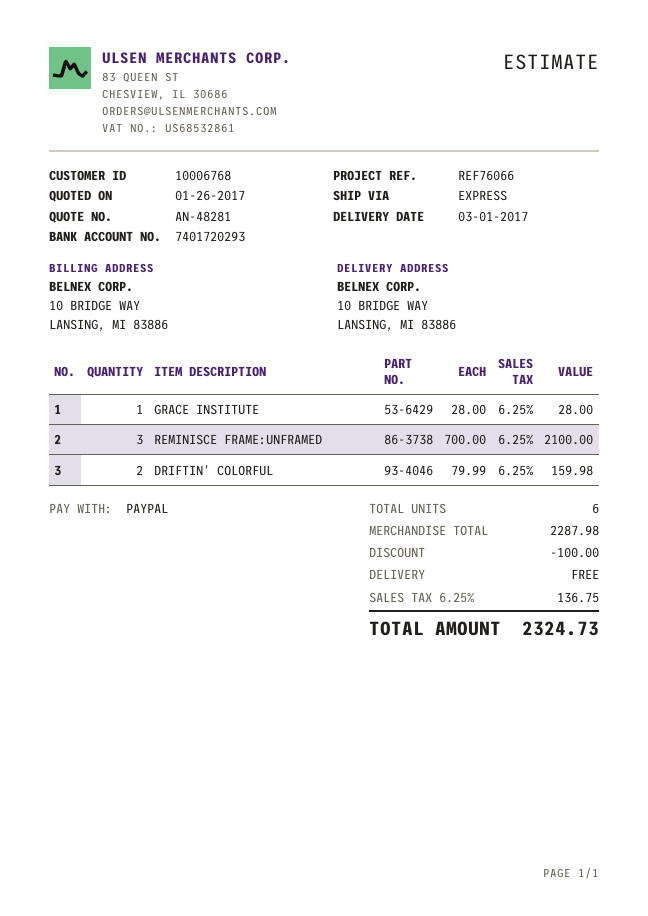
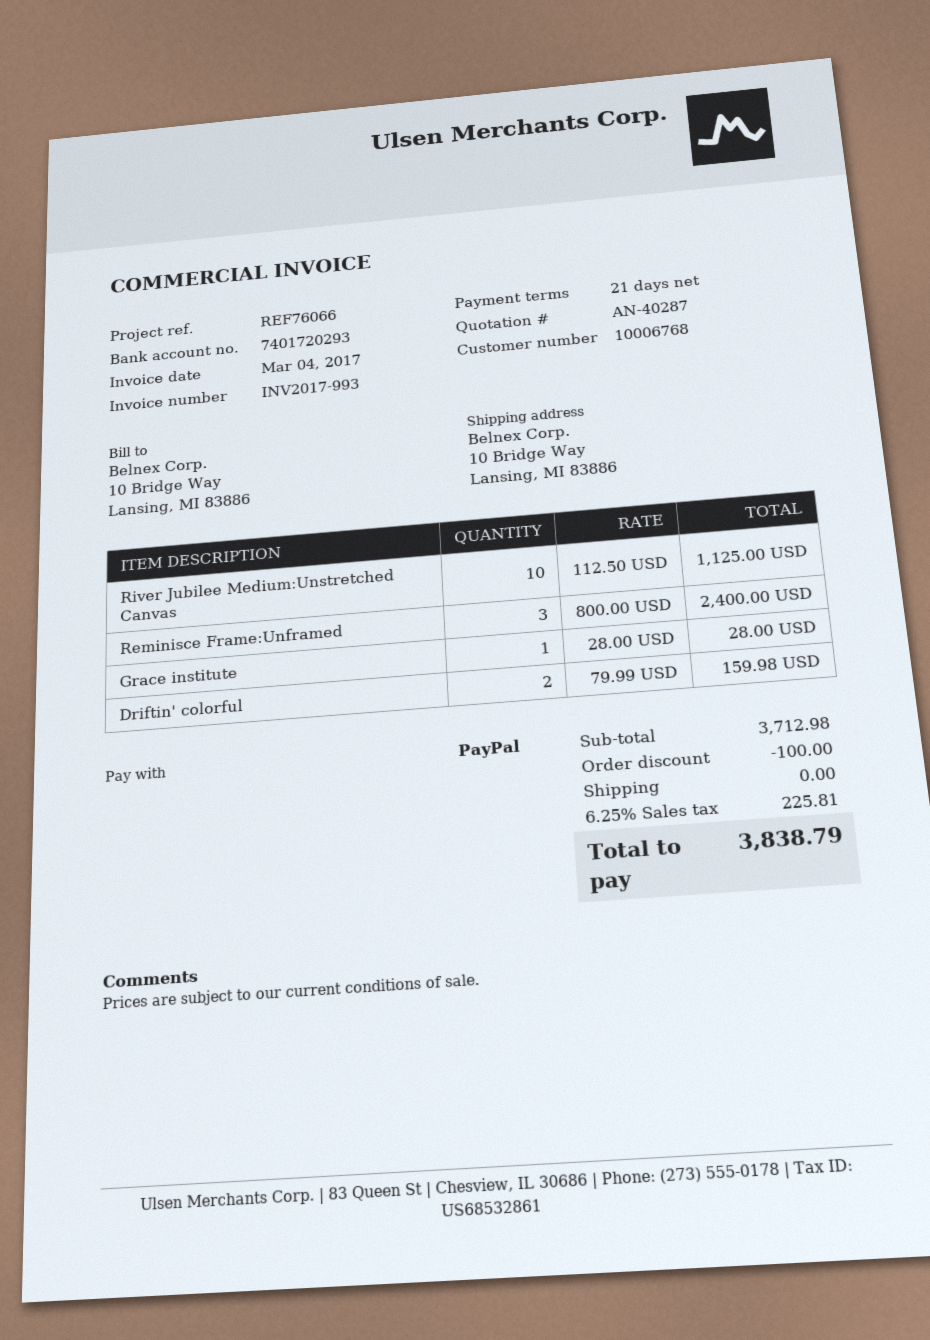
quote number: AN-48281 -> AN-40287
REMINISCE FRAME:UNFRAMED: 3 x 700.00 = 2100.00 -> 3 x 800.00 = 2400.00
River Jubilee Medium:Unstretched Canvas: none -> 10 x 112.50 = 1125.00
subtotal: 2287.98 -> 3712.98
tax: 6.25% = 136.75 -> 6.25% = 225.81
total: 2324.73 -> 3838.79

